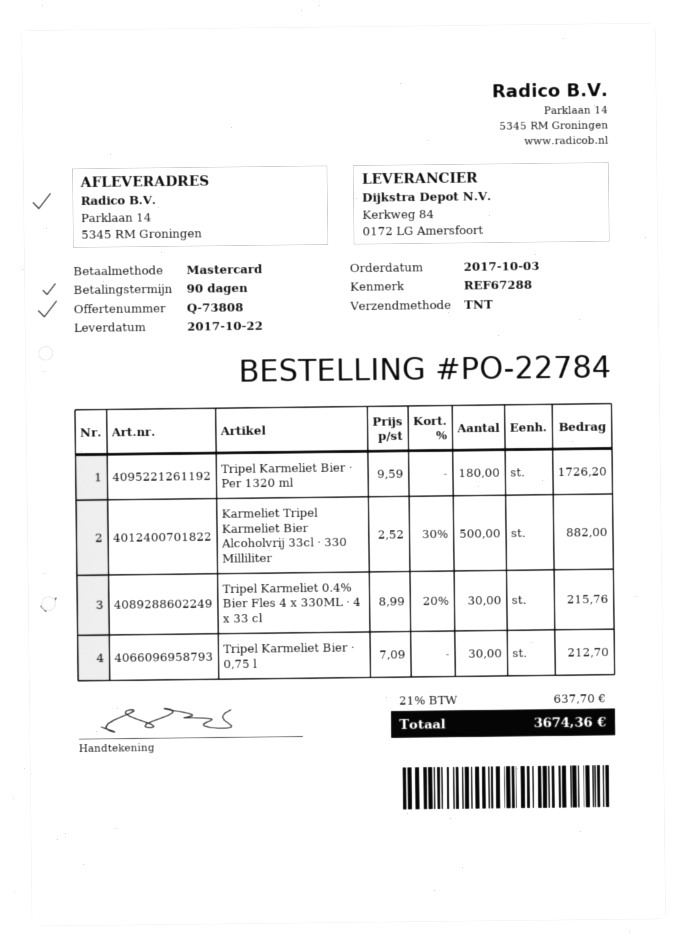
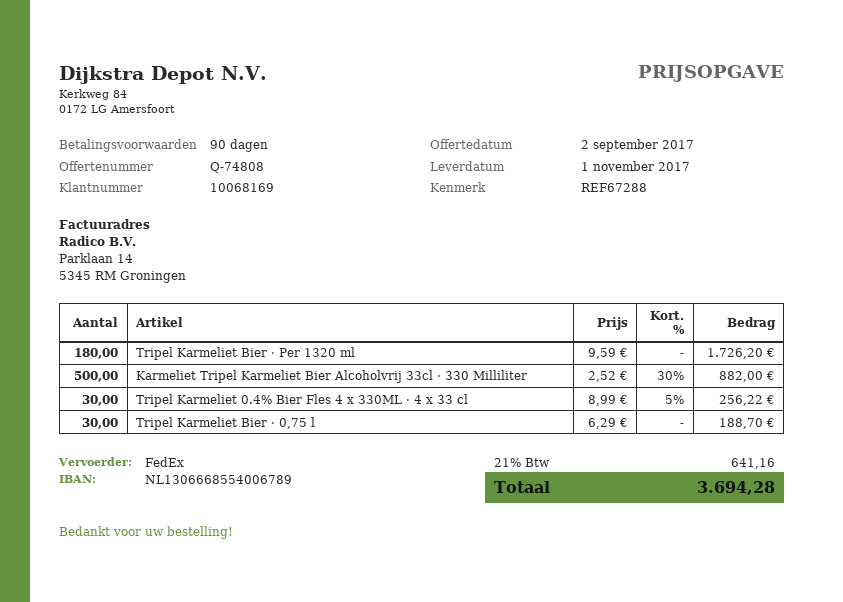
quote number: Q-73808 -> Q-74808
delivery date: 2017-10-22 -> 2017-11-01
shipping method: TNT -> FedEx
Tripel Karmeliet 0.4% Bier Fles 4 x 330ML · 4 x 33 cl: 30 x 8.99 - 20% = 215.76 -> 30 x 8.99 - 5% = 256.22
Tripel Karmeliet Bier · 0,75 l: 30 x 7.09 = 212.70 -> 30 x 6.29 = 188.70
tax: 21% = 637.70 -> 21% = 641.16
total: 3674.36 -> 3694.28

